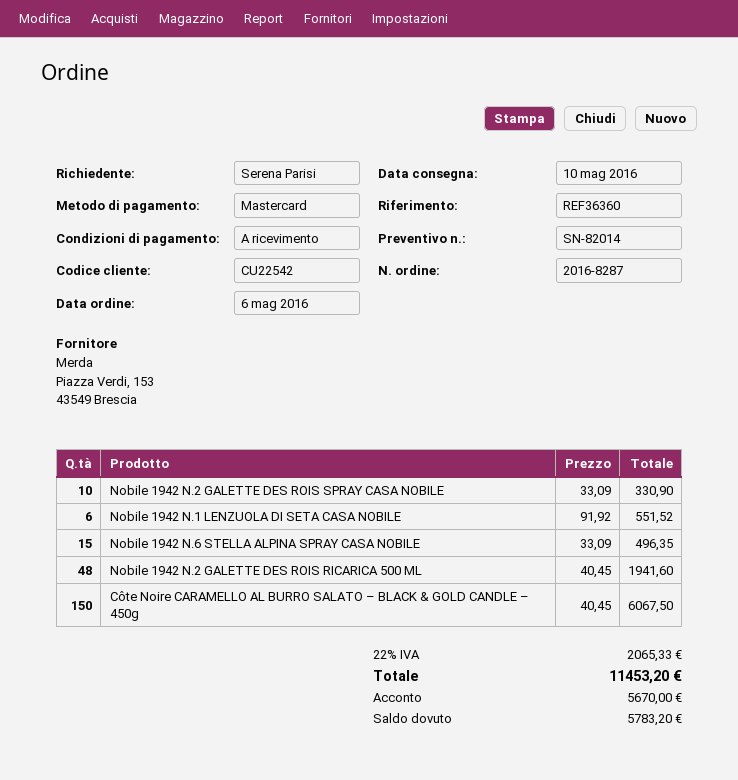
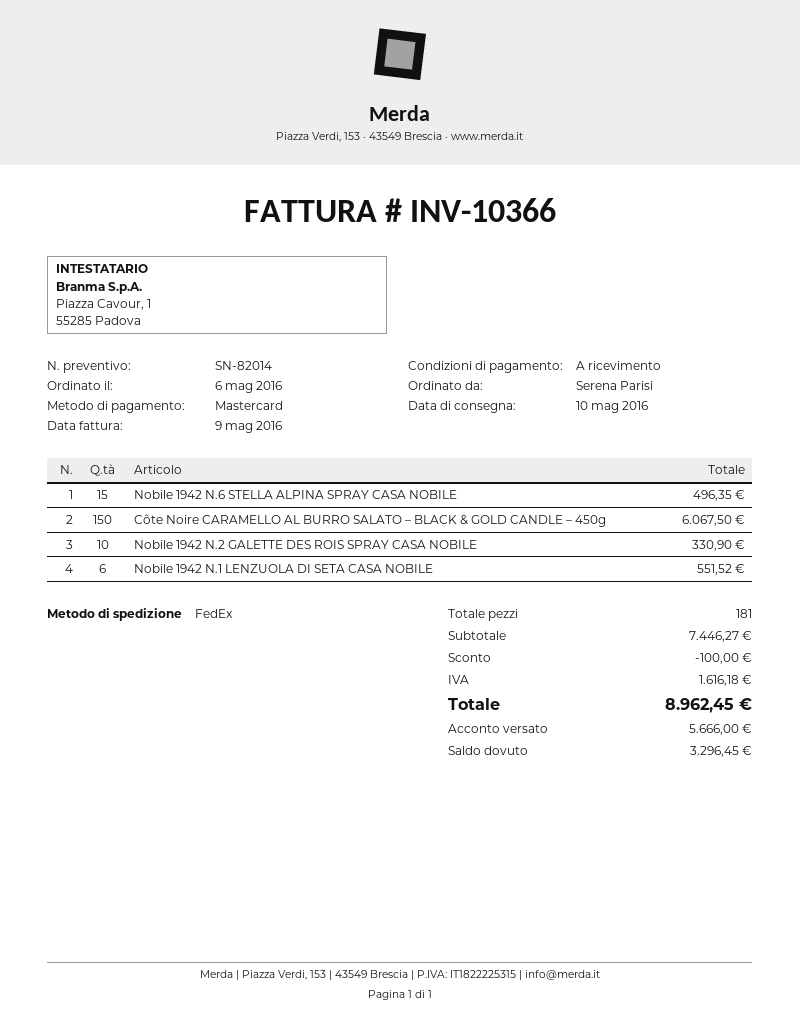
Nobile 1942 N.2 GALETTE DES ROIS RICARICA 500 ML: 48 for 1941.60 -> none
discount: none -> 100.00
tax: 2065.33 -> 1616.18
total: 11453.20 -> 8962.45
deposit: 5670.00 -> 5666.00
balance: 5783.20 -> 3296.45

